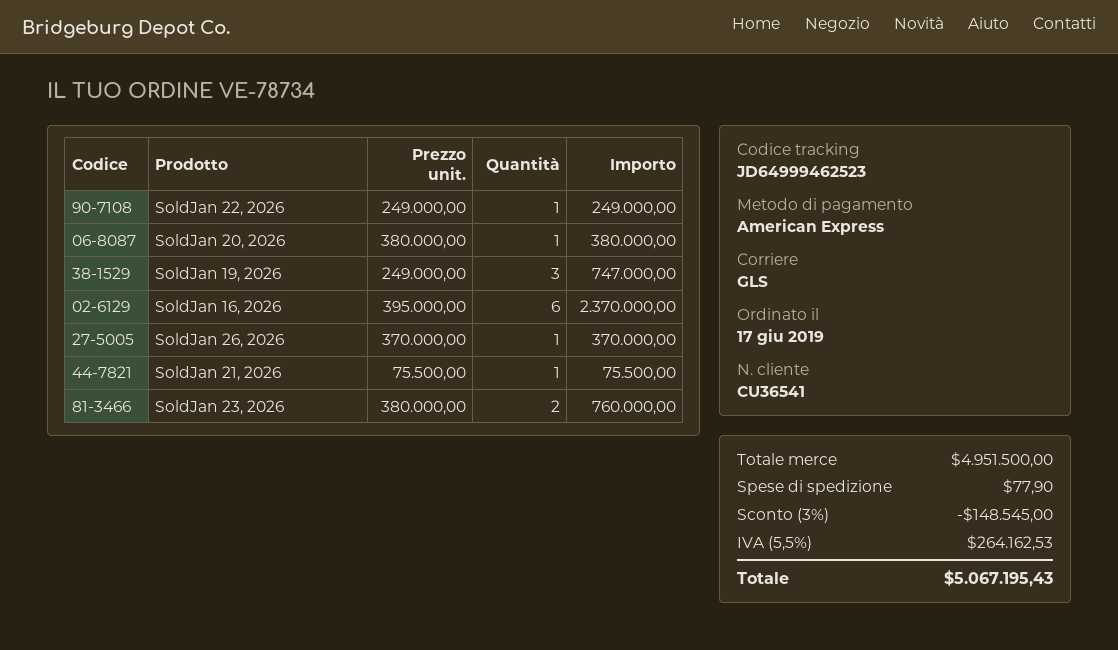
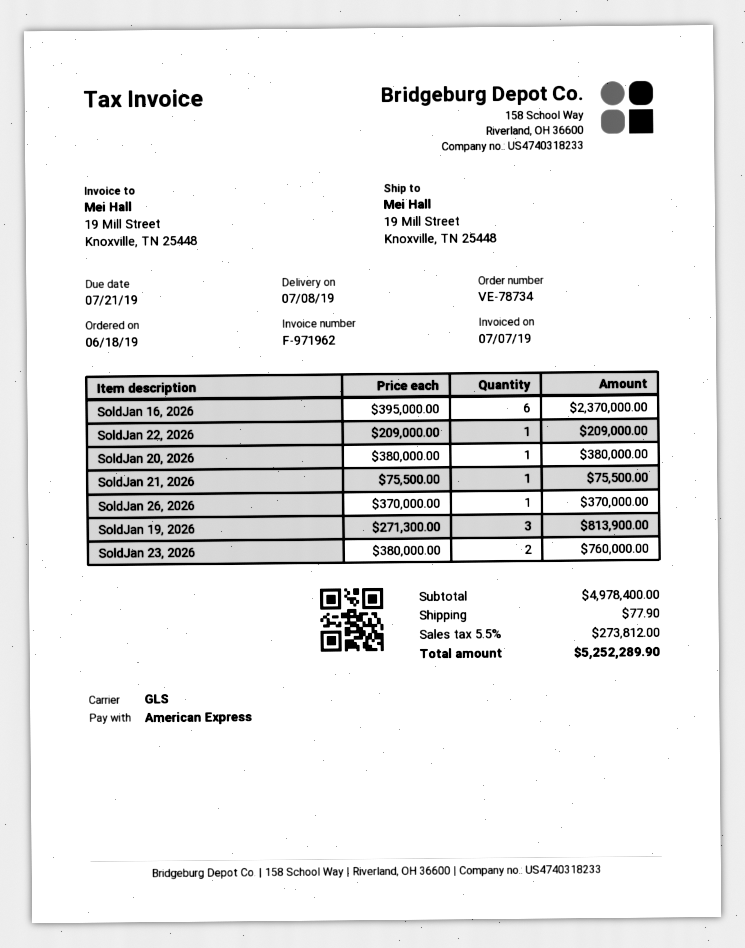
order date: 2019-06-17 -> 2019-06-18
SoldJan 22, 2026: 1 x 249000.00 = 249000.00 -> 1 x 209000.00 = 209000.00
SoldJan 19, 2026: 3 x 249000.00 = 747000.00 -> 3 x 271300.00 = 813900.00
subtotal: 4951500.00 -> 4978400.00
discount: 3% = 148545.00 -> none
tax: 5.5% = 264162.53 -> 5.5% = 273812.00
total: 5067195.43 -> 5252289.90

